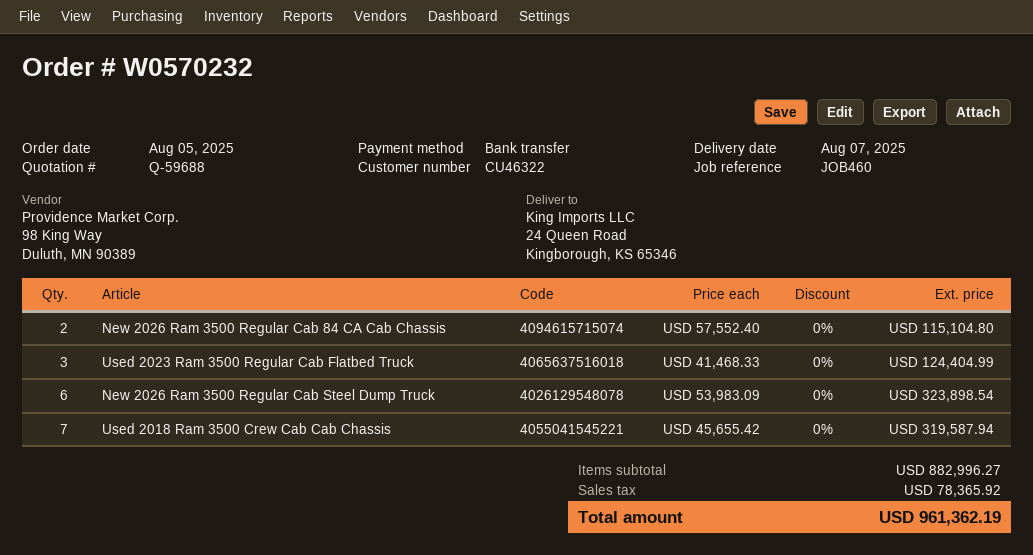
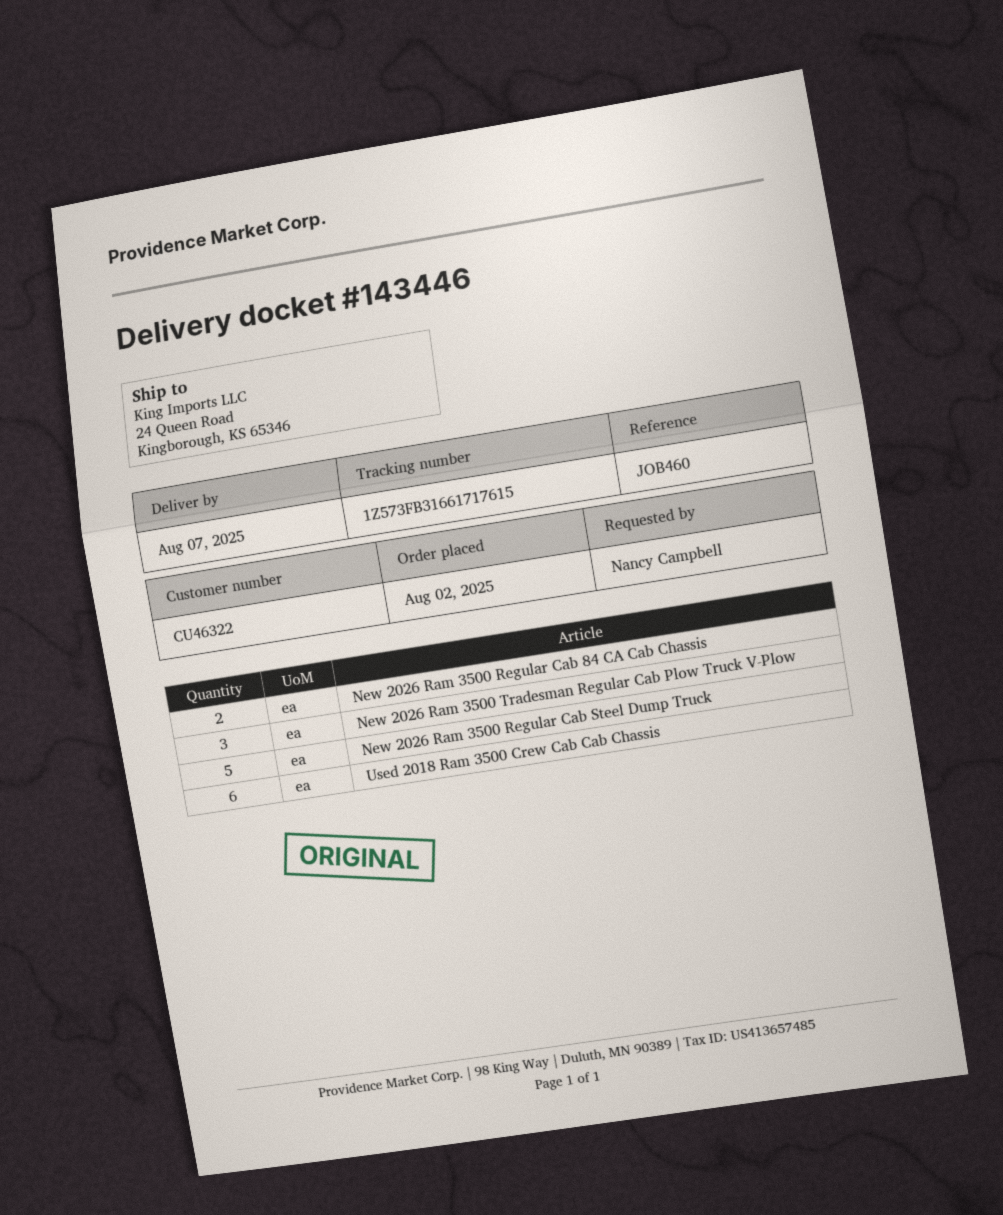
order date: 2025-08-05 -> 2025-08-02
Used 2023 Ram 3500 Regular Cab Flatbed Truck: 3 -> none
New 2026 Ram 3500 Regular Cab Steel Dump Truck: 6 -> 5
Used 2018 Ram 3500 Crew Cab Cab Chassis: 7 -> 6
New 2026 Ram 3500 Tradesman Regular Cab Plow Truck V-Plow: none -> 3

